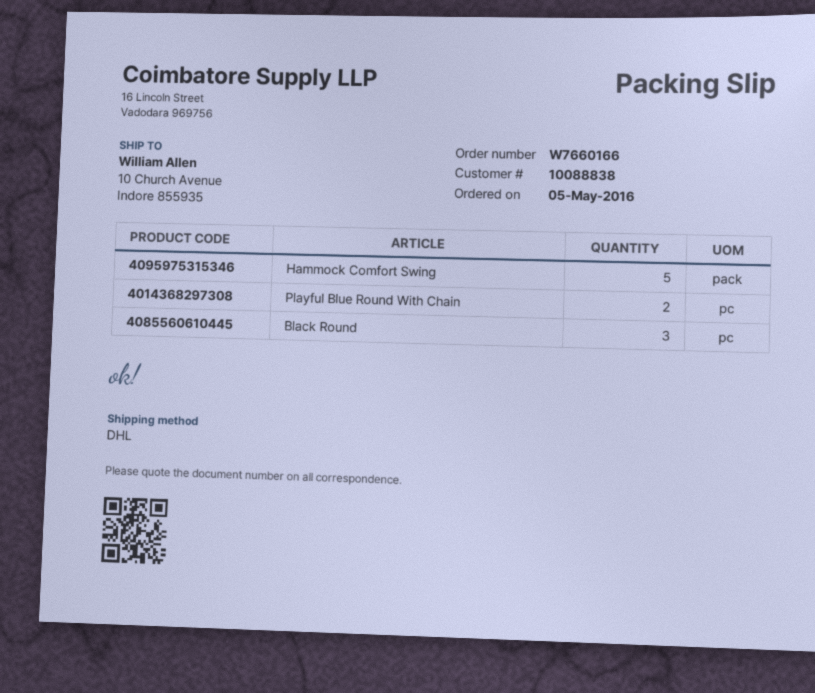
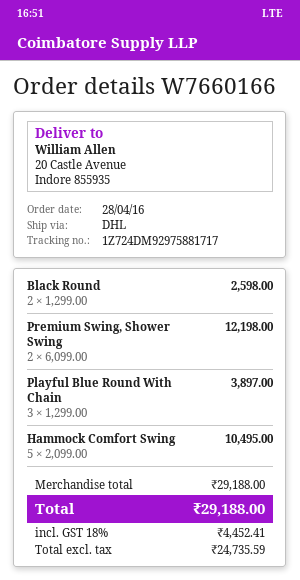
order date: 2016-05-05 -> 2016-04-28
ship to: 10 Church Avenue, Indore 855935 -> 20 Castle Avenue, Indore 855935
Playful Blue Round With Chain: 2 -> 3
Black Round: 3 -> 2
Premium Swing, Shower Swing: none -> 2

